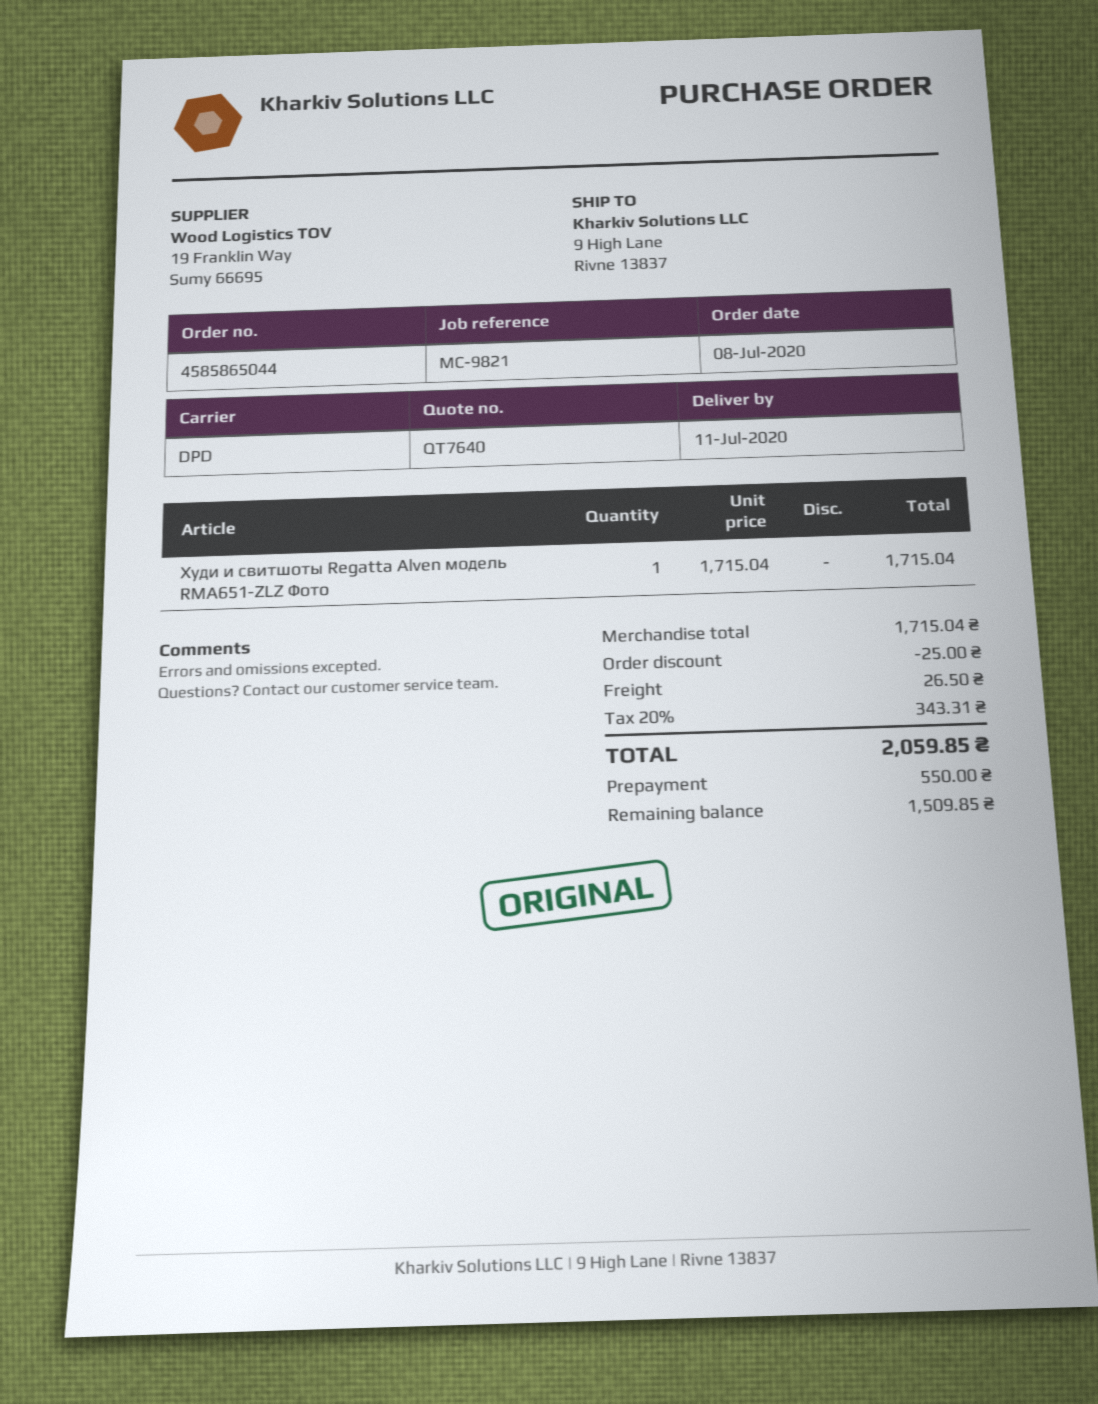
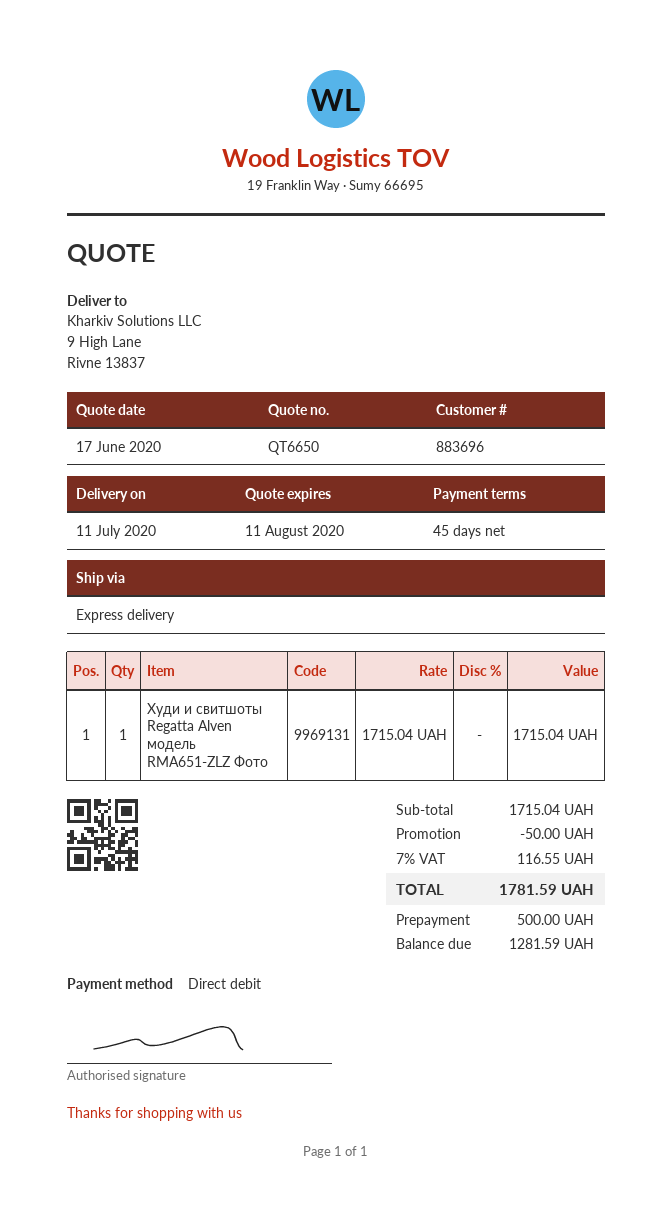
quote number: QT7640 -> QT6650
shipping method: DPD -> express
discount: 25.00 -> 50.00
shipping: 26.50 -> none
tax: 20% = 343.31 -> 7% = 116.55
total: 2059.85 -> 1781.59
deposit: 550.00 -> 500.00
balance: 1509.85 -> 1281.59

